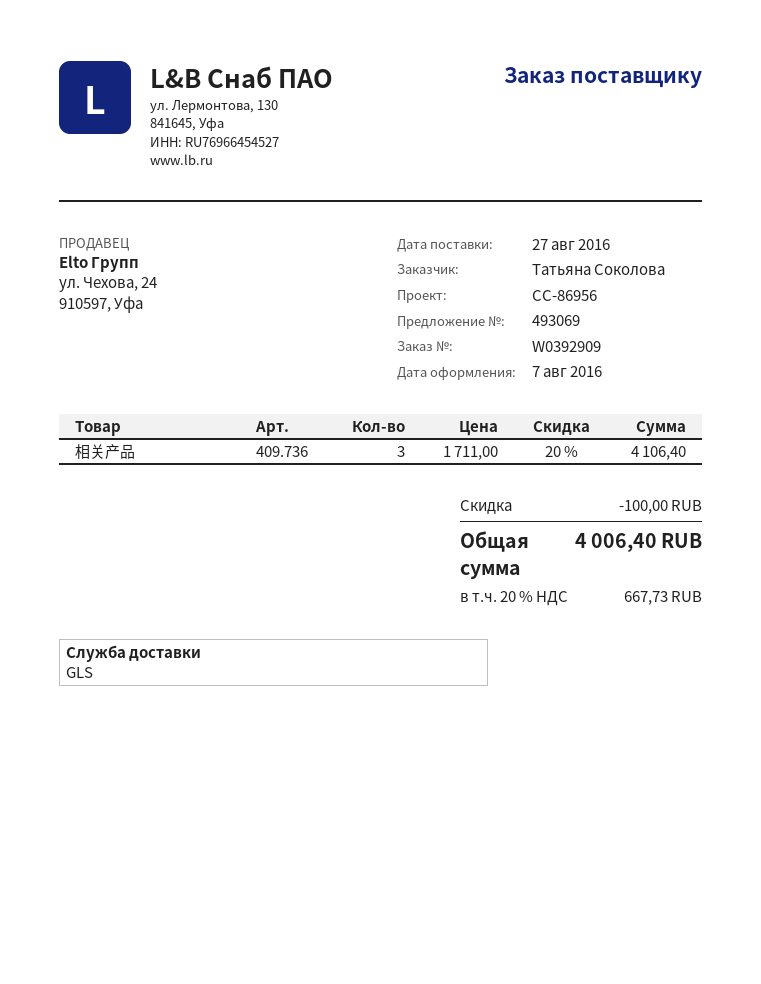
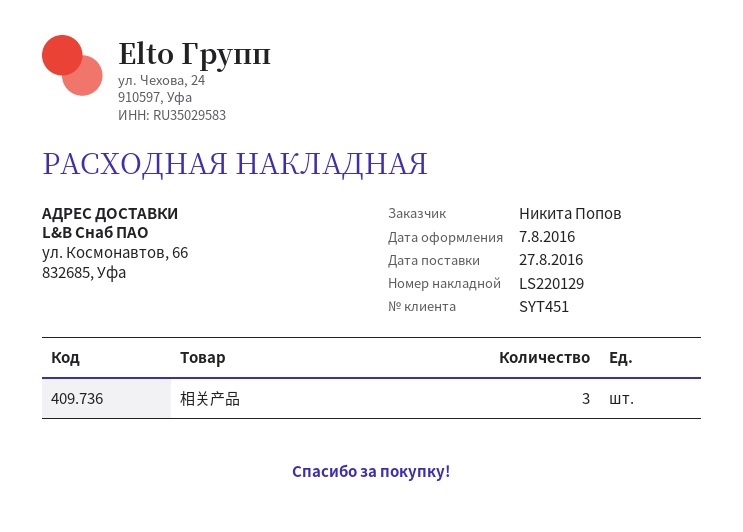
ordered by: Татьяна Соколова -> Никита Попов

